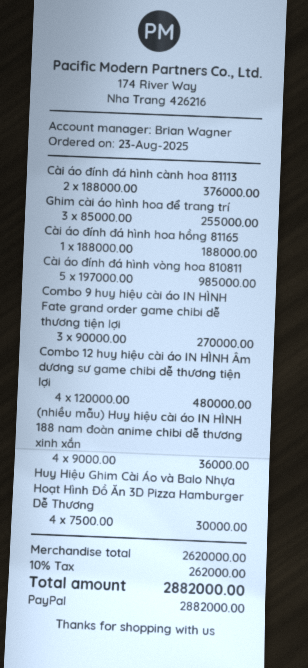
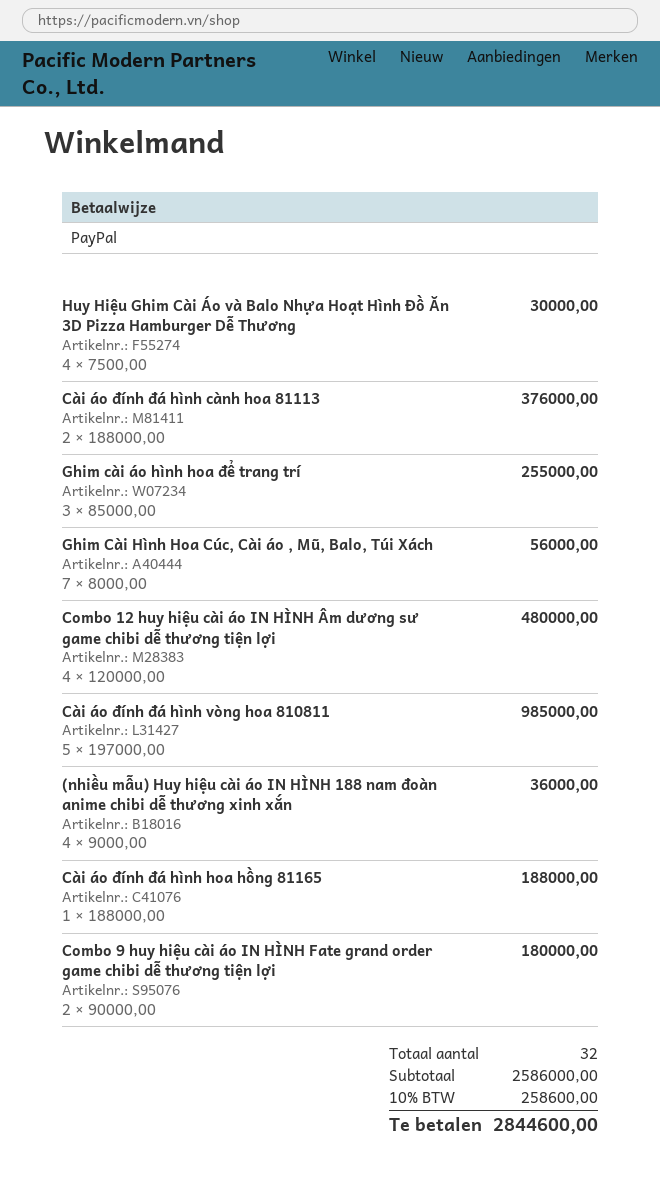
Combo 9 huy hiệu cài áo IN HÌNH Fate grand order game chibi dễ thương tiện lợi: 3 x 90000.00 = 270000.00 -> 2 x 90000.00 = 180000.00
Ghim Cài Hình Hoa Cúc, Cài áo , Mũ, Balo, Túi Xách: none -> 7 x 8000.00 = 56000.00
subtotal: 2620000.00 -> 2586000.00
tax: 10% = 262000.00 -> 10% = 258600.00
total: 2882000.00 -> 2844600.00

